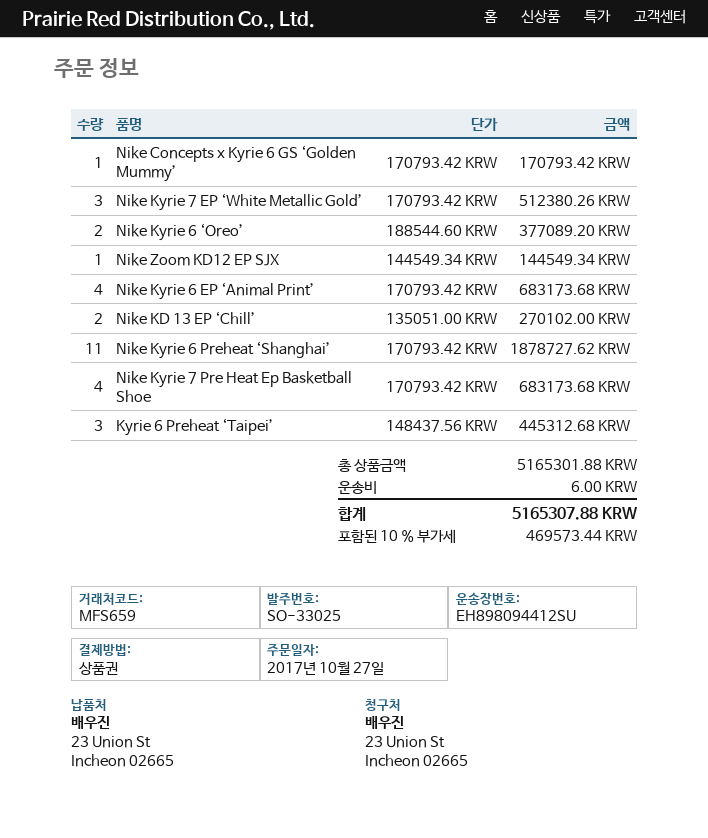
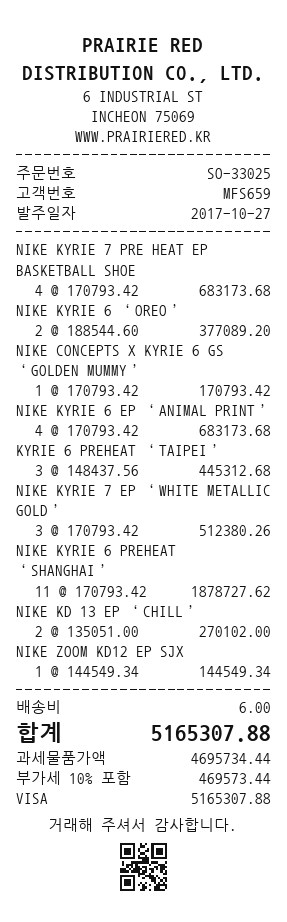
payment method: gift card -> Visa

